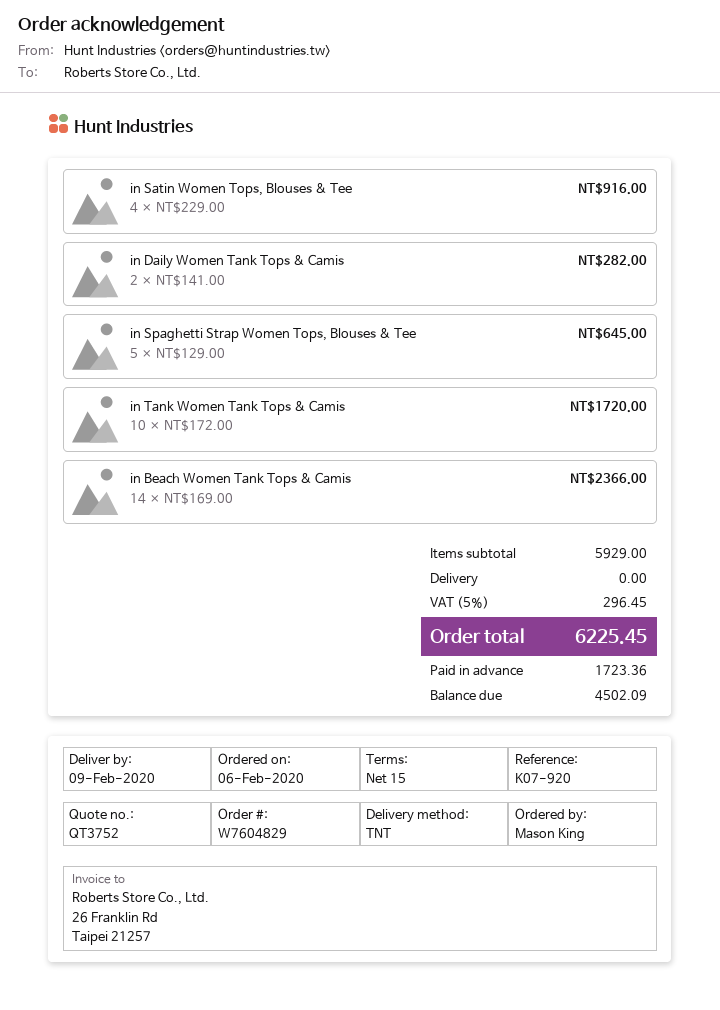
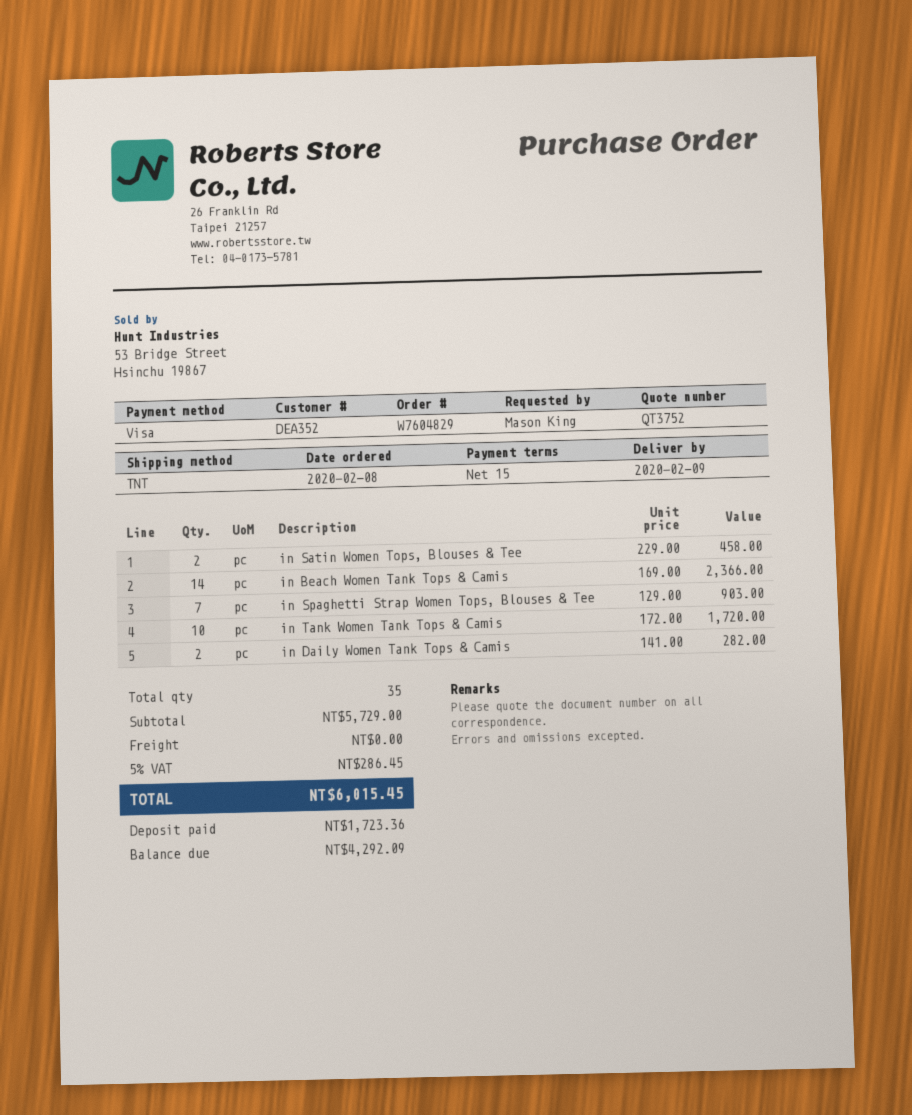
order date: 2020-02-06 -> 2020-02-08
in Satin Women Tops, Blouses & Tee: 4 x 229.00 = 916.00 -> 2 x 229.00 = 458.00
in Spaghetti Strap Women Tops, Blouses & Tee: 5 x 129.00 = 645.00 -> 7 x 129.00 = 903.00
subtotal: 5929.00 -> 5729.00
tax: 5% = 296.45 -> 5% = 286.45
total: 6225.45 -> 6015.45
balance: 4502.09 -> 4292.09

